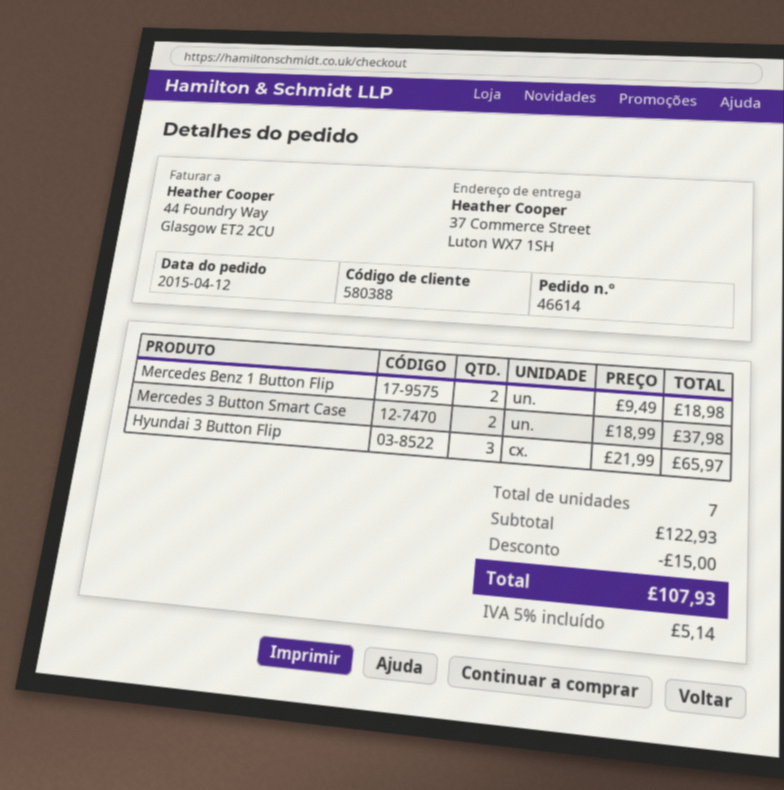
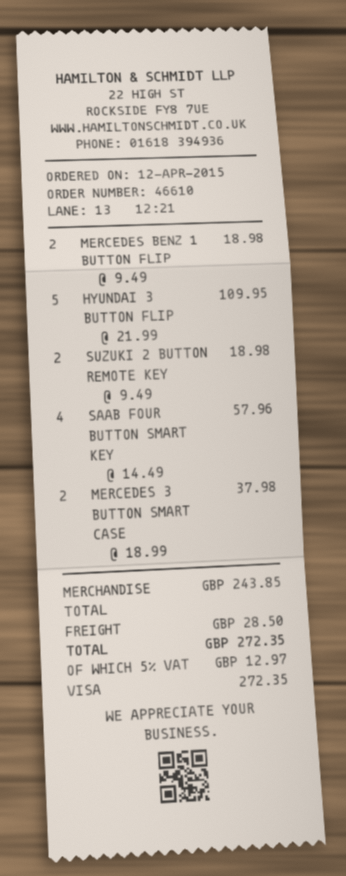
order number: 46614 -> 46610
Hyundai 3 Button Flip: 3 x 21.99 = 65.97 -> 5 x 21.99 = 109.95
SUZUKI 2 BUTTON REMOTE KEY: none -> 2 x 9.49 = 18.98
SAAB FOUR BUTTON SMART KEY: none -> 4 x 14.49 = 57.96
subtotal: 122.93 -> 243.85
discount: 15.00 -> none
shipping: none -> 28.50
tax: 5% = 5.14 -> 5% = 12.97
total: 107.93 -> 272.35

